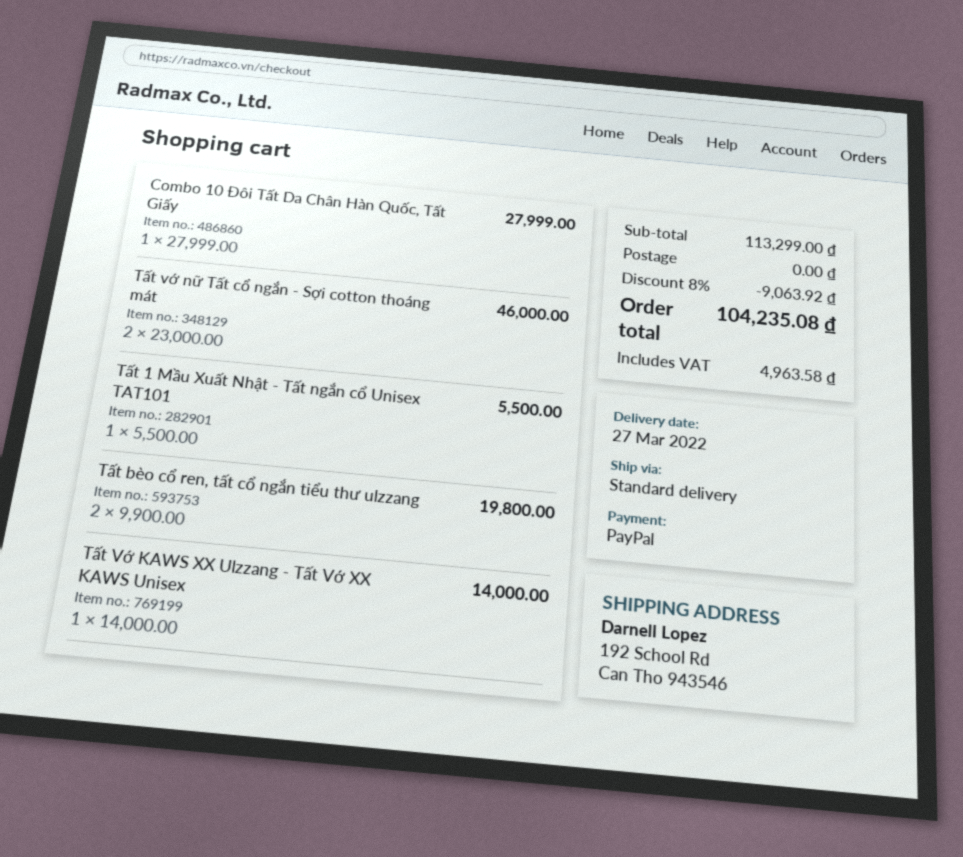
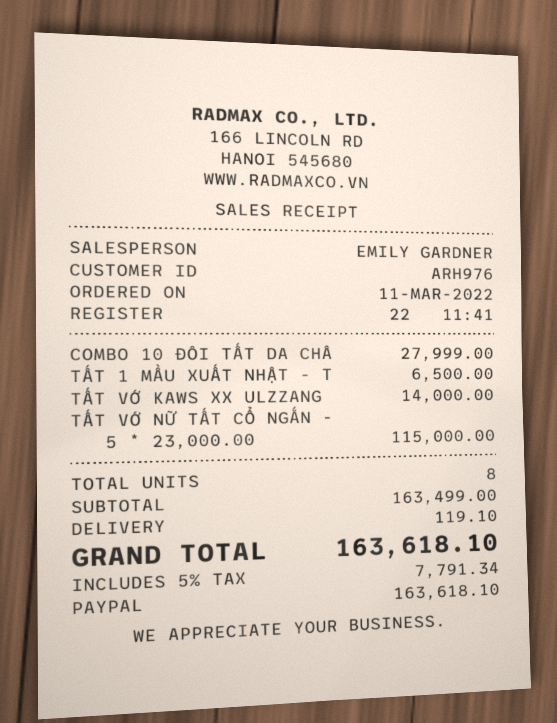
Tất vớ nữ Tất cổ ngắn - Sợi cotton thoáng mát: 2 x 23000.00 = 46000.00 -> 5 x 23000.00 = 115000.00
Tất 1 Mầu Xuất Nhật - Tất ngắn cổ Unisex TAT101: 1 x 5500.00 = 5500.00 -> 1 x 6500.00 = 6500.00
Tất bèo cổ ren, tất cổ ngắn tiểu thư ulzzang: 2 x 9900.00 = 19800.00 -> none
subtotal: 113299.00 -> 163499.00
discount: 8% = 9063.92 -> none
shipping: 0.00 -> 119.10
tax: 4963.58 -> 7791.34
total: 104235.08 -> 163618.10

